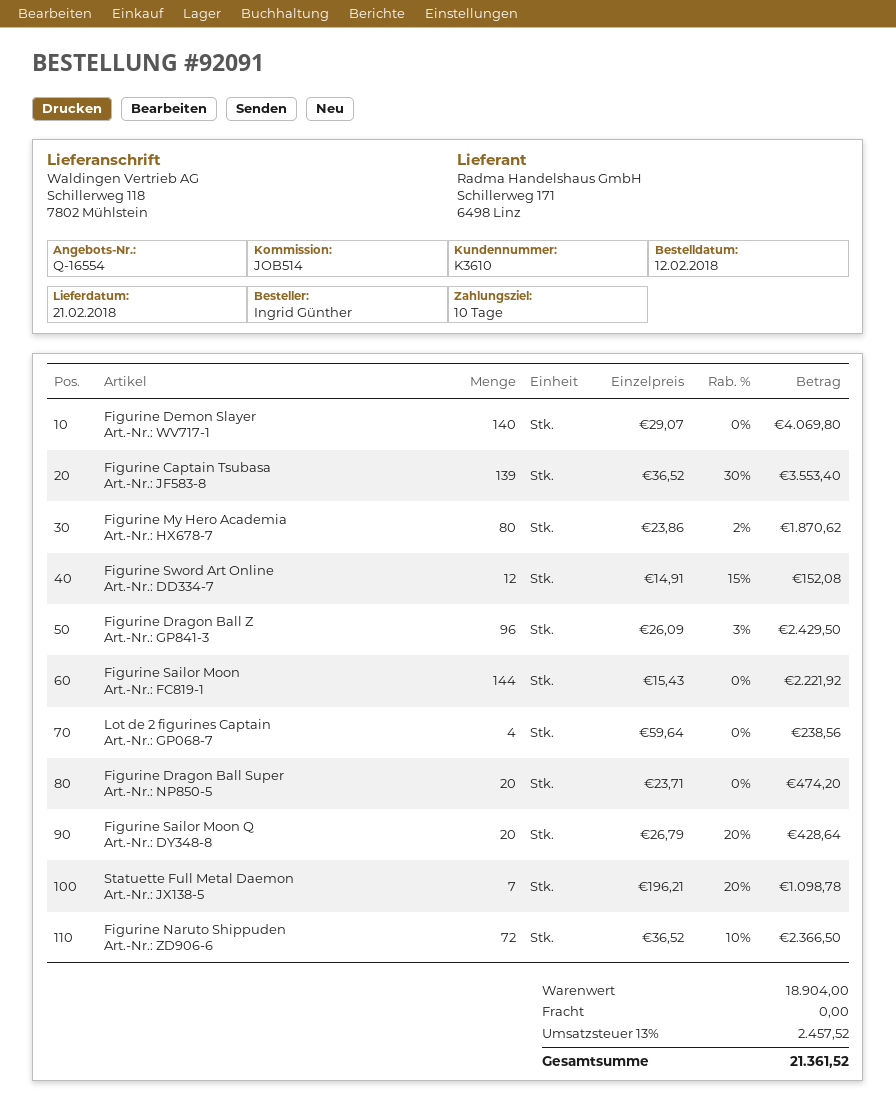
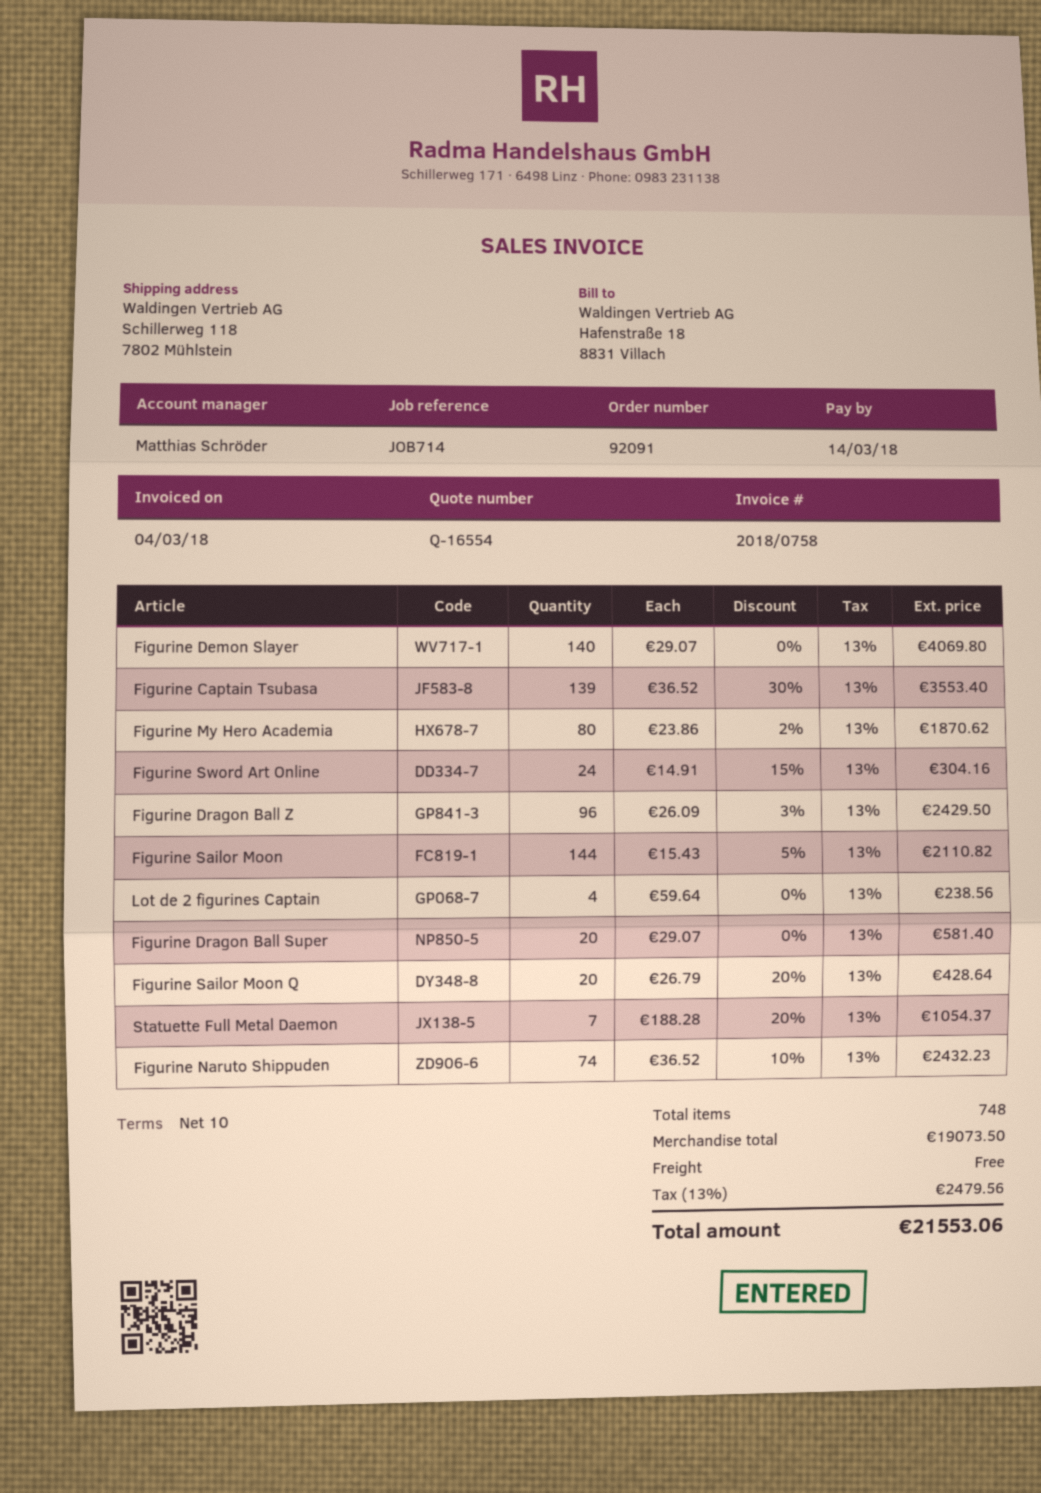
reference: JOB514 -> JOB714
Figurine Sword Art Online: 12 x 14.91 - 15% = 152.08 -> 24 x 14.91 - 15% = 304.16
Figurine Sailor Moon: 144 x 15.43 = 2221.92 -> 144 x 15.43 - 5% = 2110.82
Figurine Dragon Ball Super: 20 x 23.71 = 474.20 -> 20 x 29.07 = 581.40
Statuette Full Metal Daemon: 7 x 196.21 - 20% = 1098.78 -> 7 x 188.28 - 20% = 1054.37
Figurine Naruto Shippuden: 72 x 36.52 - 10% = 2366.50 -> 74 x 36.52 - 10% = 2432.23
subtotal: 18904.00 -> 19073.50
tax: 13% = 2457.52 -> 13% = 2479.56
total: 21361.52 -> 21553.06

